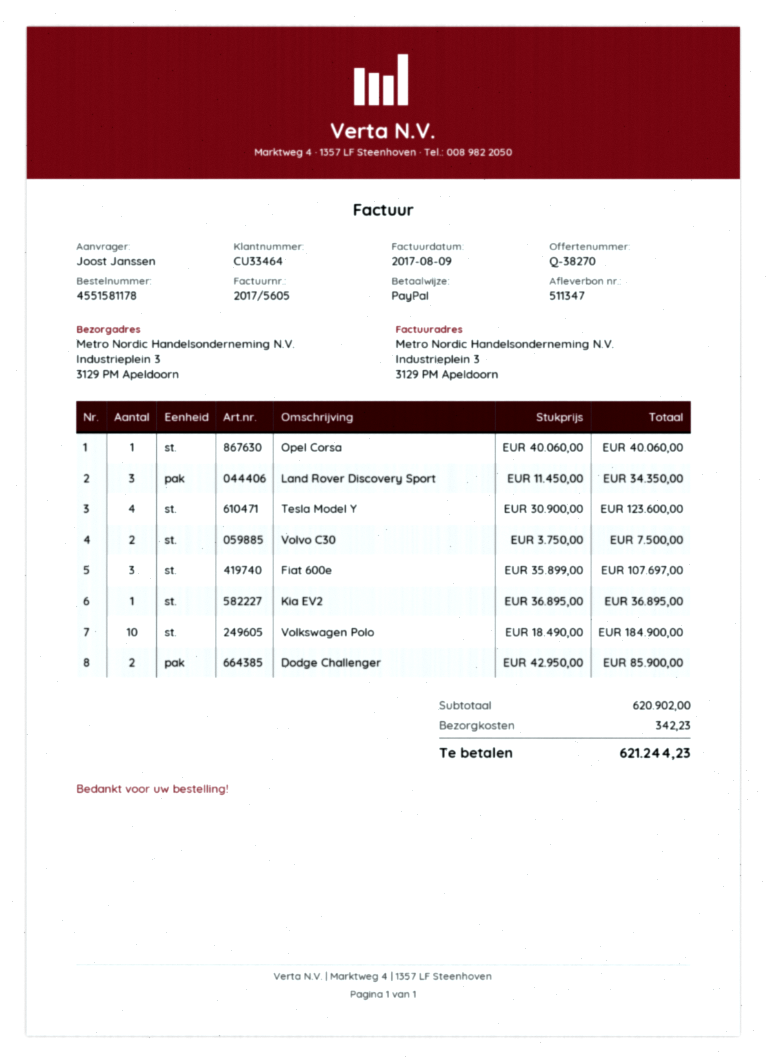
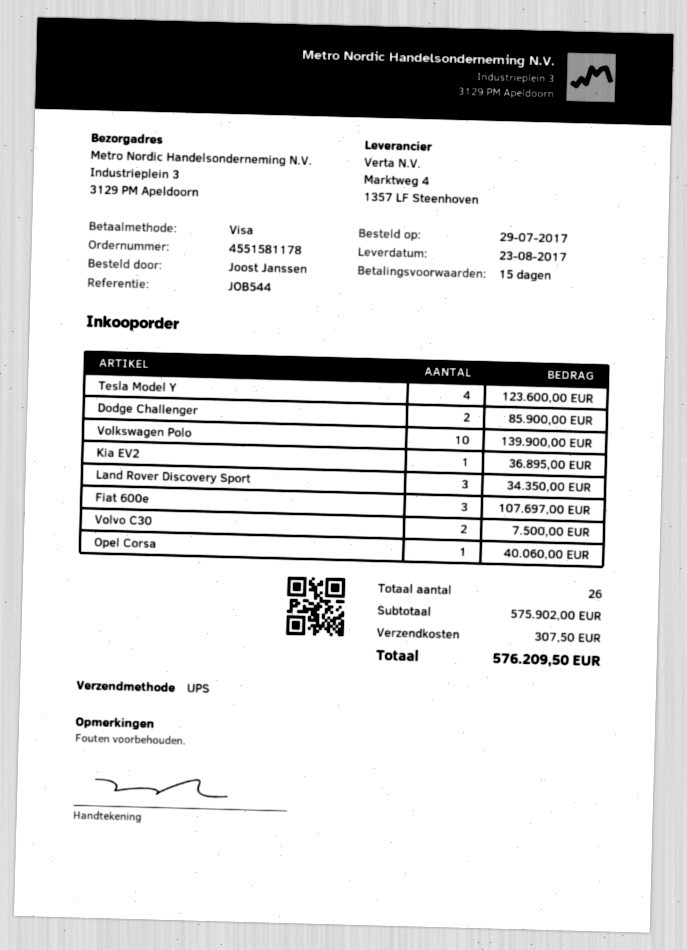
payment method: PayPal -> Visa
Volkswagen Polo: 10 for 184900.00 -> 10 for 139900.00
subtotal: 620902.00 -> 575902.00
shipping: 342.23 -> 307.50
total: 621244.23 -> 576209.50

